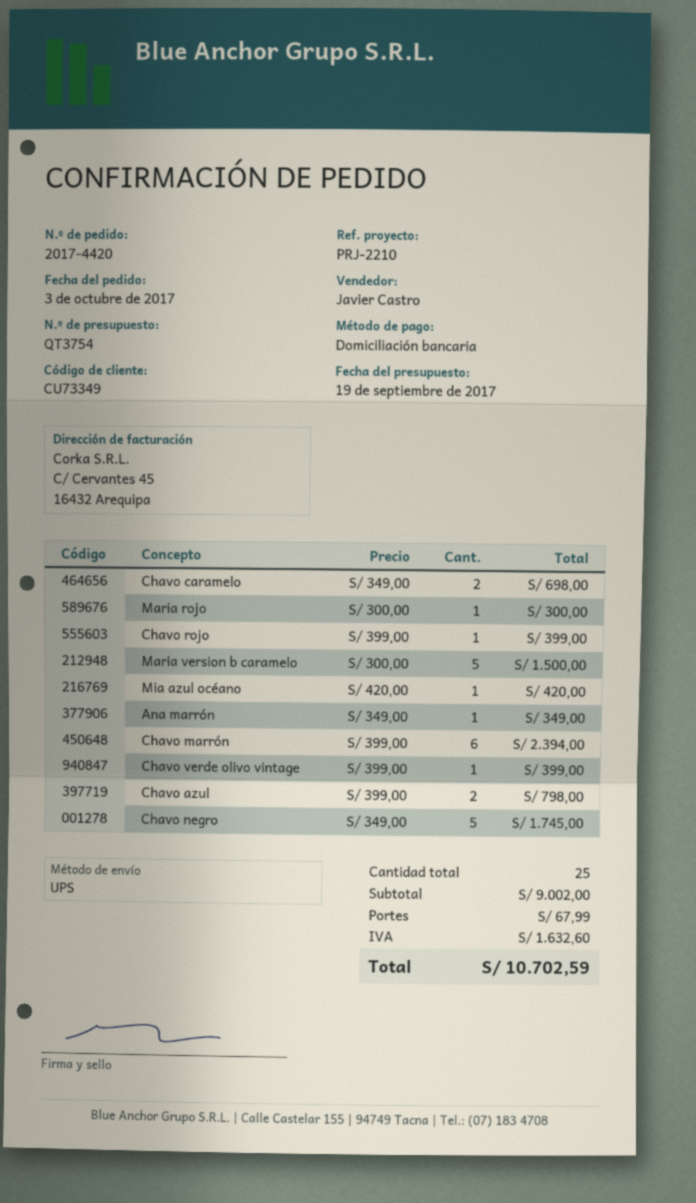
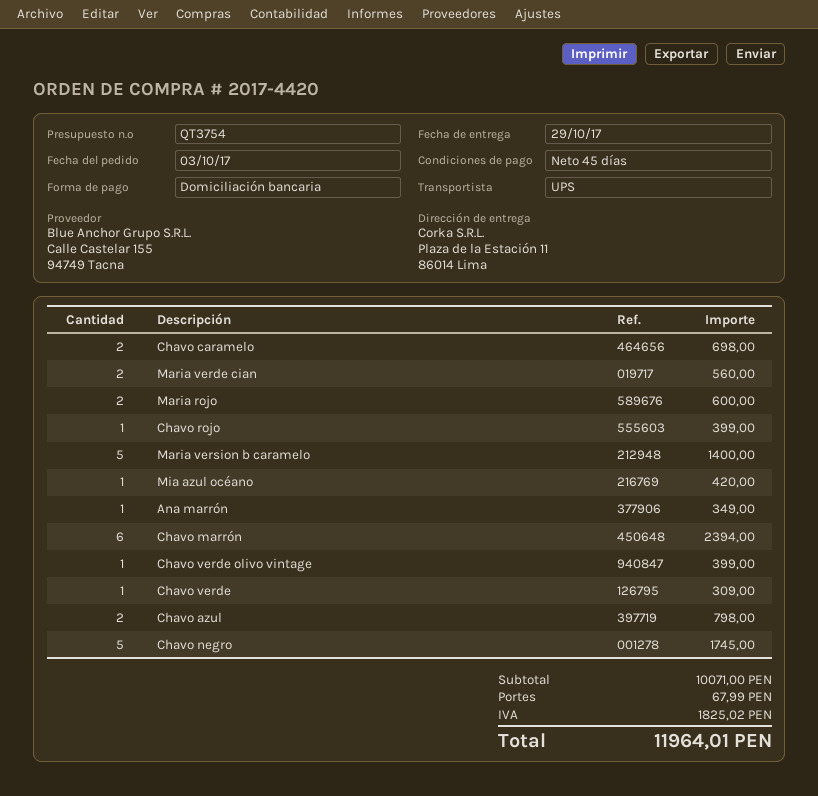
Maria rojo: 1 for 300.00 -> 2 for 600.00
Maria version b caramelo: 5 for 1500.00 -> 5 for 1400.00
Maria verde cian: none -> 2 for 560.00
Chavo verde: none -> 1 for 309.00
subtotal: 9002.00 -> 10071.00
tax: 1632.60 -> 1825.02
total: 10702.59 -> 11964.01

